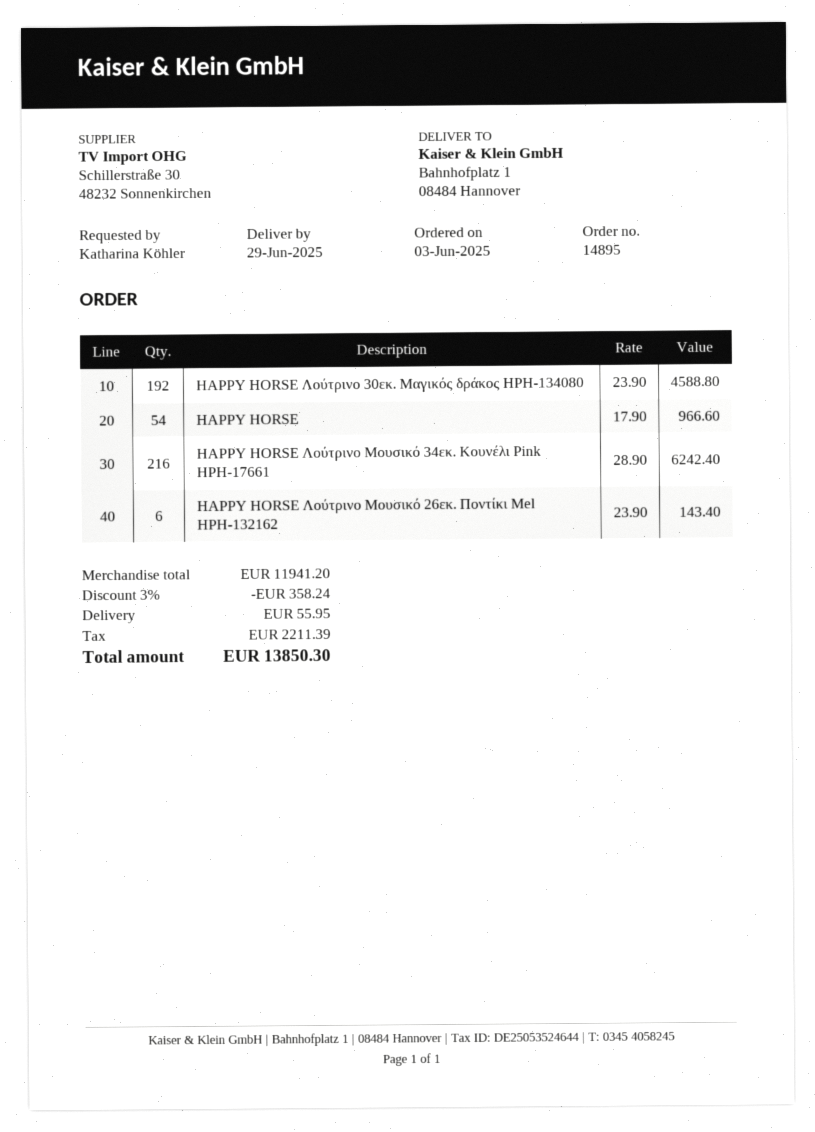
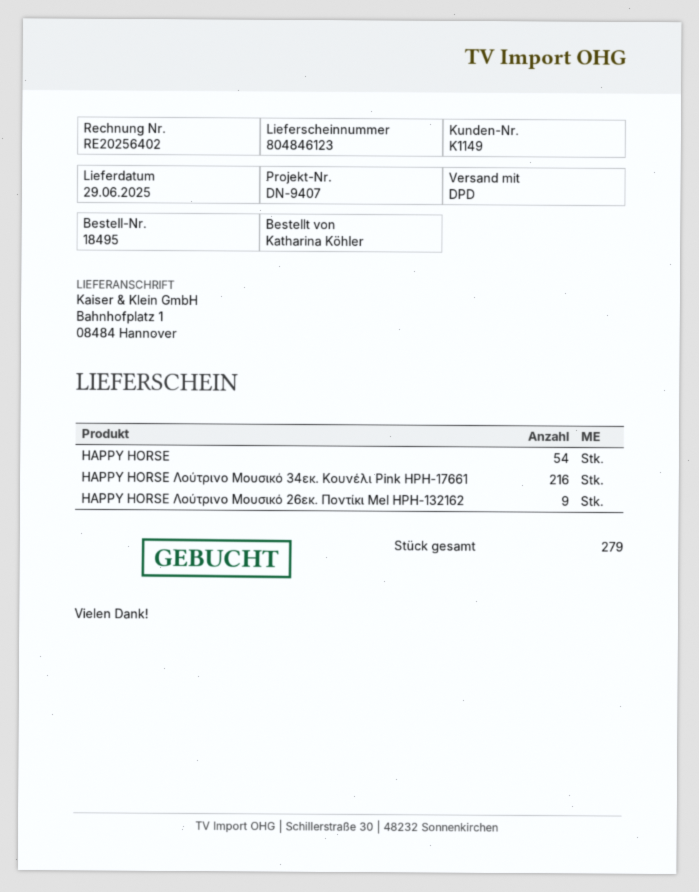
order number: 14895 -> 18495
HAPPY HORSE Λούτρινο 30εκ. Μαγικός δράκος HPH-134080: 192 -> none
HAPPY HORSE Λούτρινο Μουσικό 26εκ. Ποντίκι Mel HPH-132162: 6 -> 9

